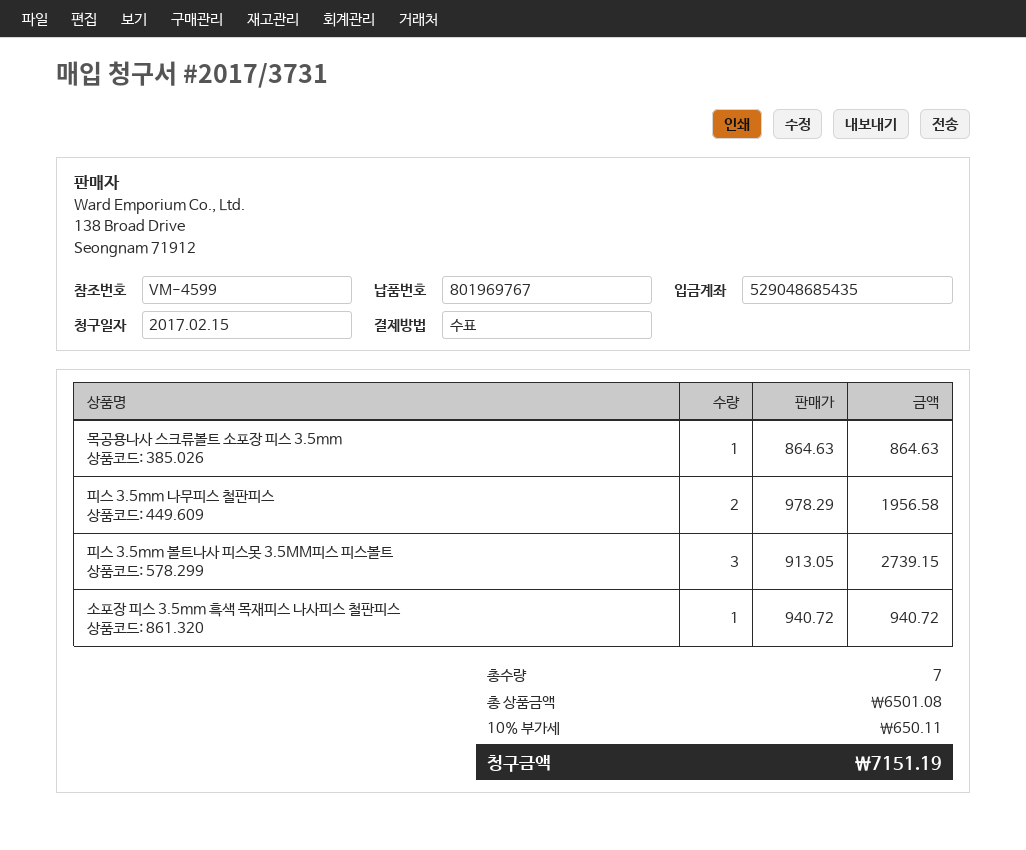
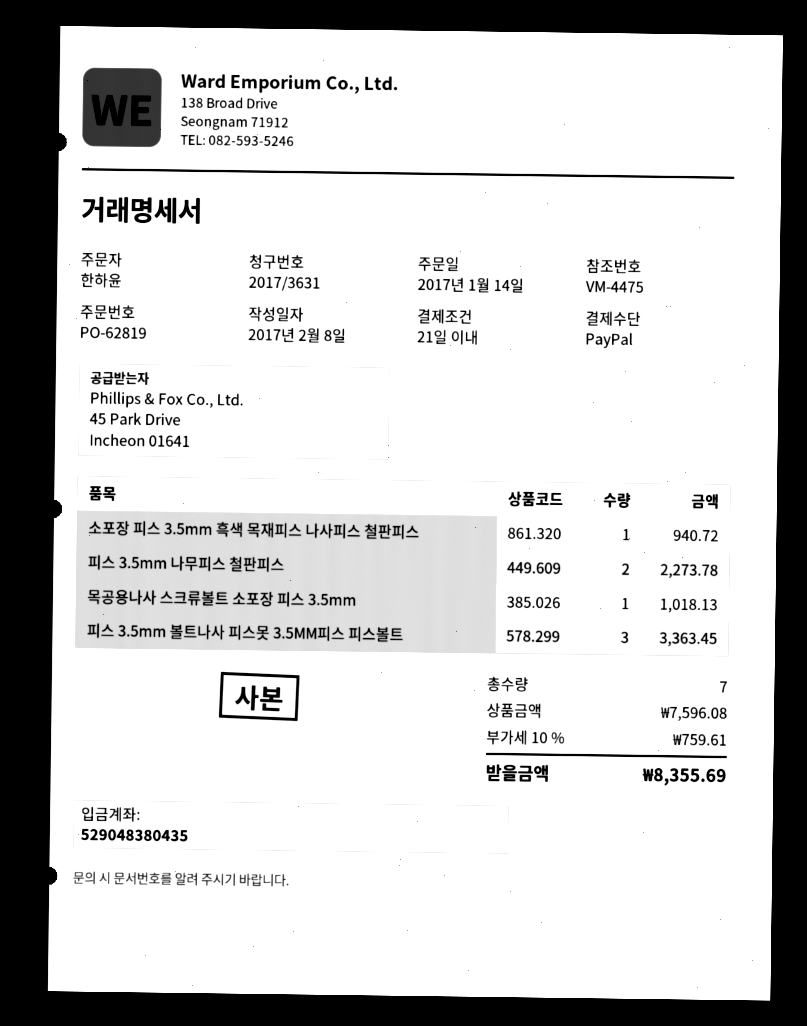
invoice number: 2017/3731 -> 2017/3631
invoice date: 2017-02-15 -> 2017-02-08
reference: VM-4599 -> VM-4475
payment method: cheque -> PayPal
bank account: 529048685435 -> 529048380435
목공용나사 스크류볼트 소포장 피스 3.5mm: 1 for 864.63 -> 1 for 1018.13
피스 3.5mm 나무피스 철판피스: 2 for 1956.58 -> 2 for 2273.78
피스 3.5mm 볼트나사 피스못 3.5MM피스 피스볼트: 3 for 2739.15 -> 3 for 3363.45
subtotal: 6501.08 -> 7596.08
tax: 10% = 650.11 -> 10% = 759.61
total: 7151.19 -> 8355.69

